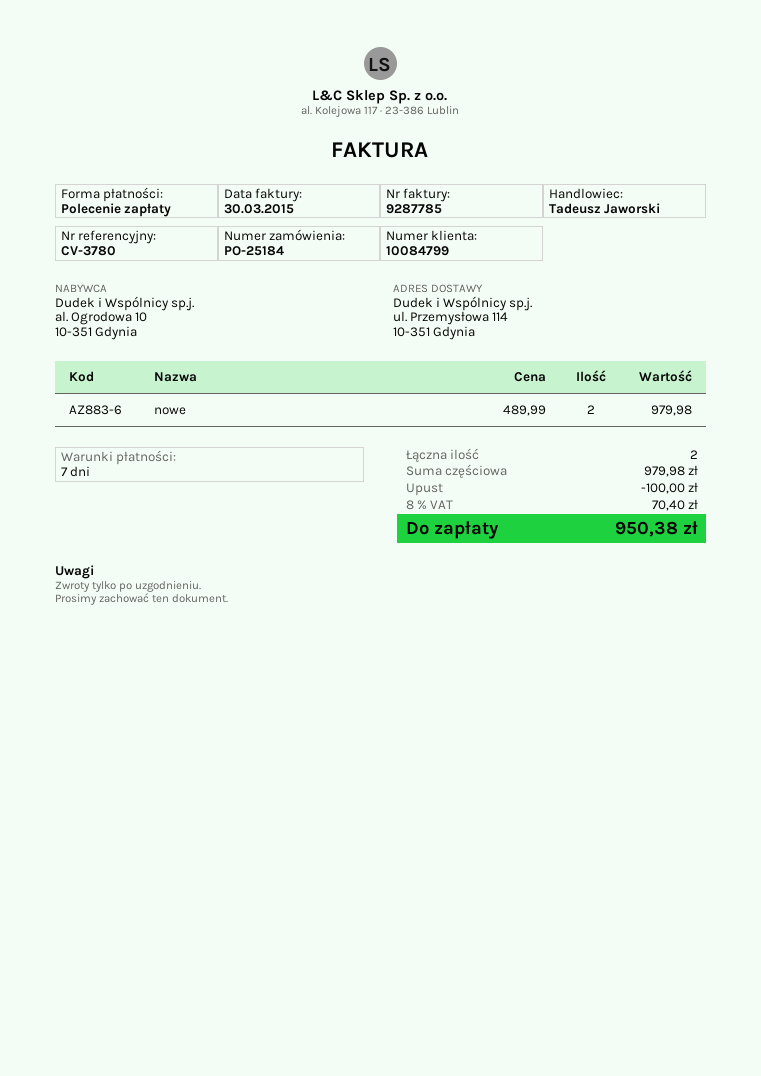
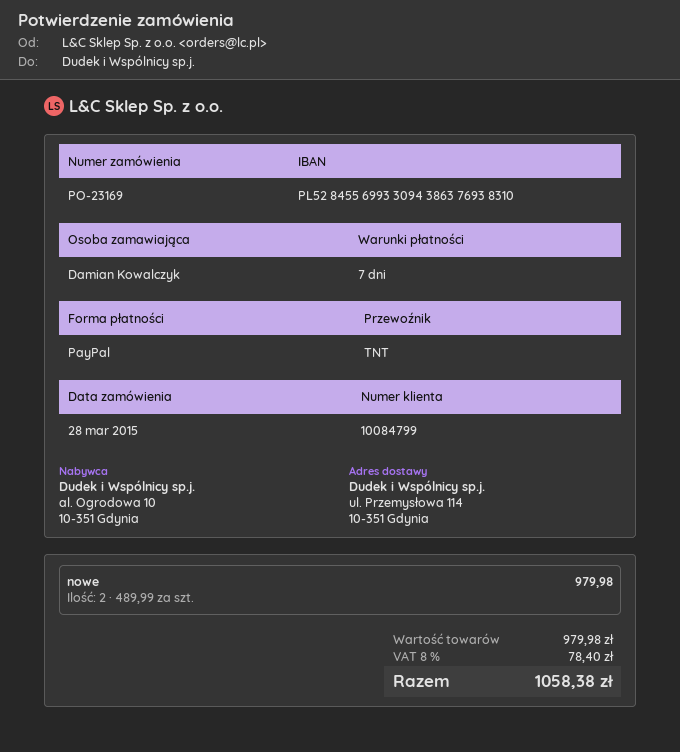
order number: PO-25184 -> PO-23169
payment method: direct debit -> PayPal
discount: 100.00 -> none
tax: 8% = 70.40 -> 8% = 78.40
total: 950.38 -> 1058.38

